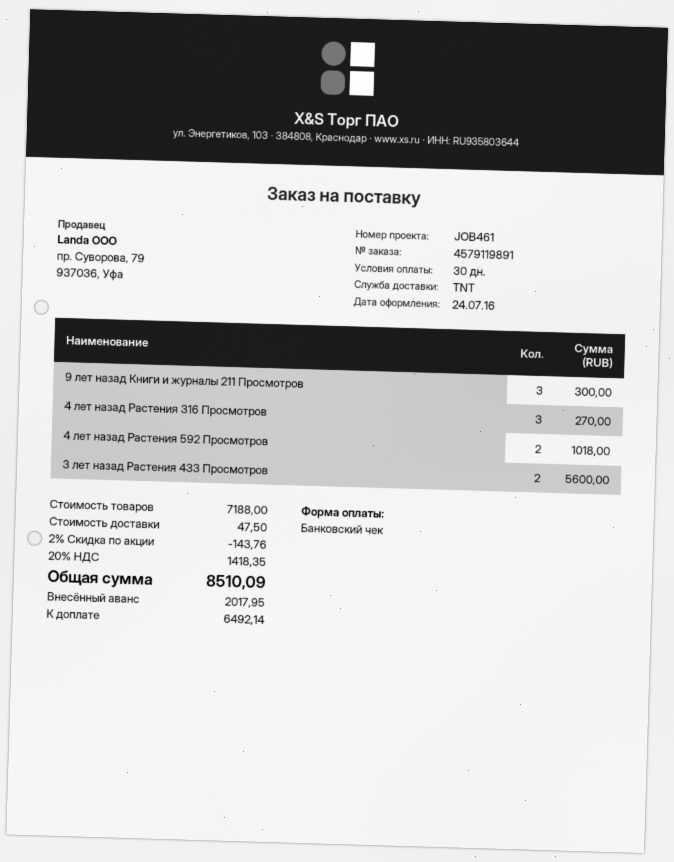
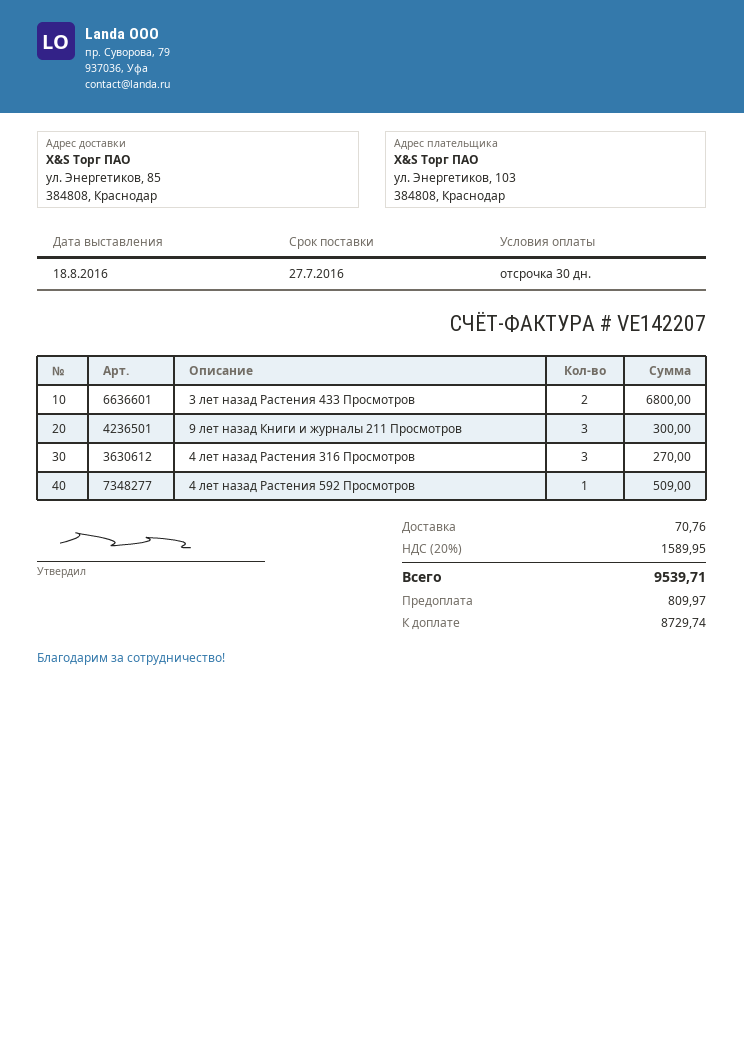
4 лет назад Растения 592 Просмотров: 2 for 1018.00 -> 1 for 509.00
3 лет назад Растения 433 Просмотров: 2 for 5600.00 -> 2 for 6800.00
discount: 2% = 143.76 -> none
shipping: 47.50 -> 70.76
tax: 20% = 1418.35 -> 20% = 1589.95
total: 8510.09 -> 9539.71
deposit: 2017.95 -> 809.97
balance: 6492.14 -> 8729.74

